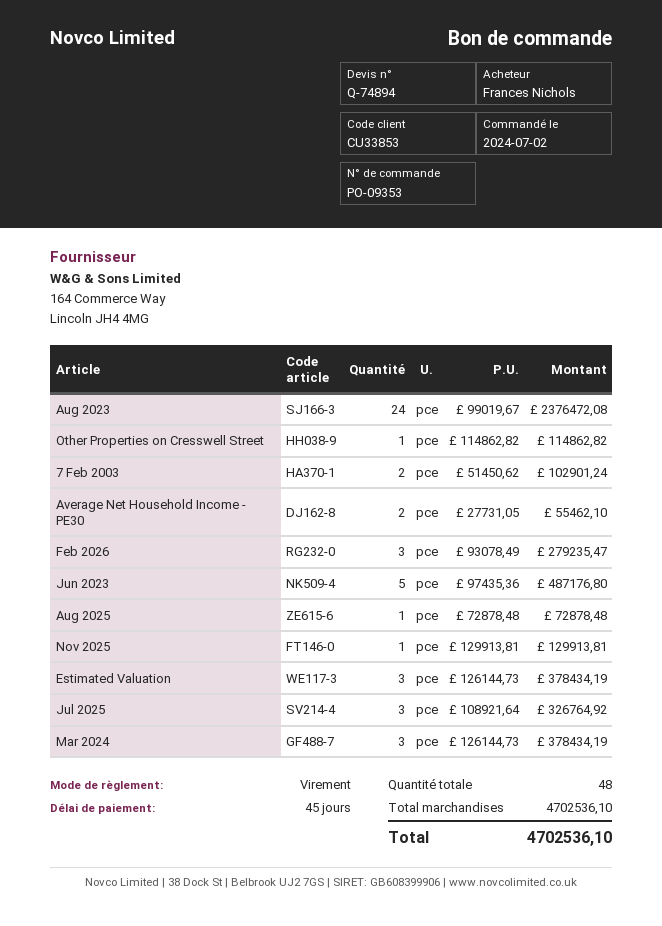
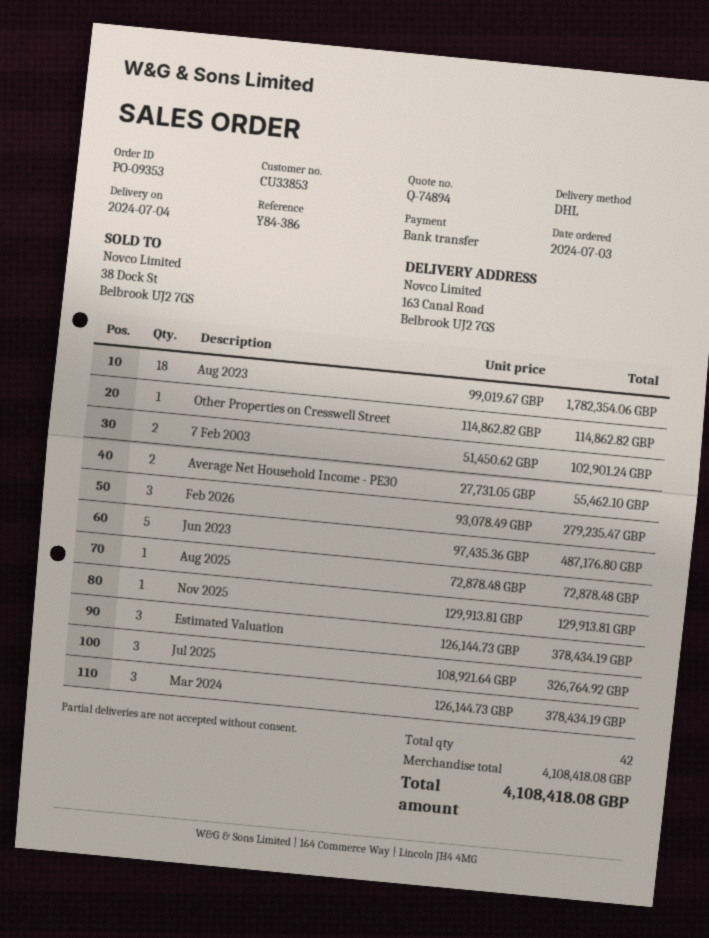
order date: 2024-07-02 -> 2024-07-03
Aug 2023: 24 x 99019.67 = 2376472.08 -> 18 x 99019.67 = 1782354.06
total quantity: 48 -> 42
subtotal: 4702536.10 -> 4108418.08
total: 4702536.10 -> 4108418.08

